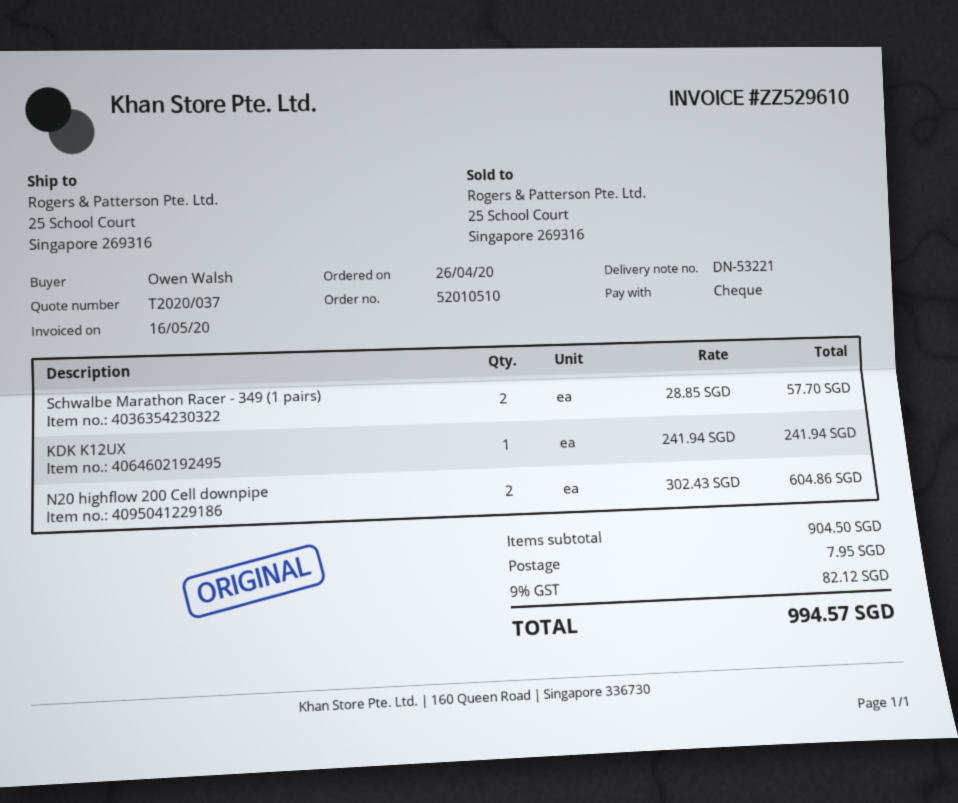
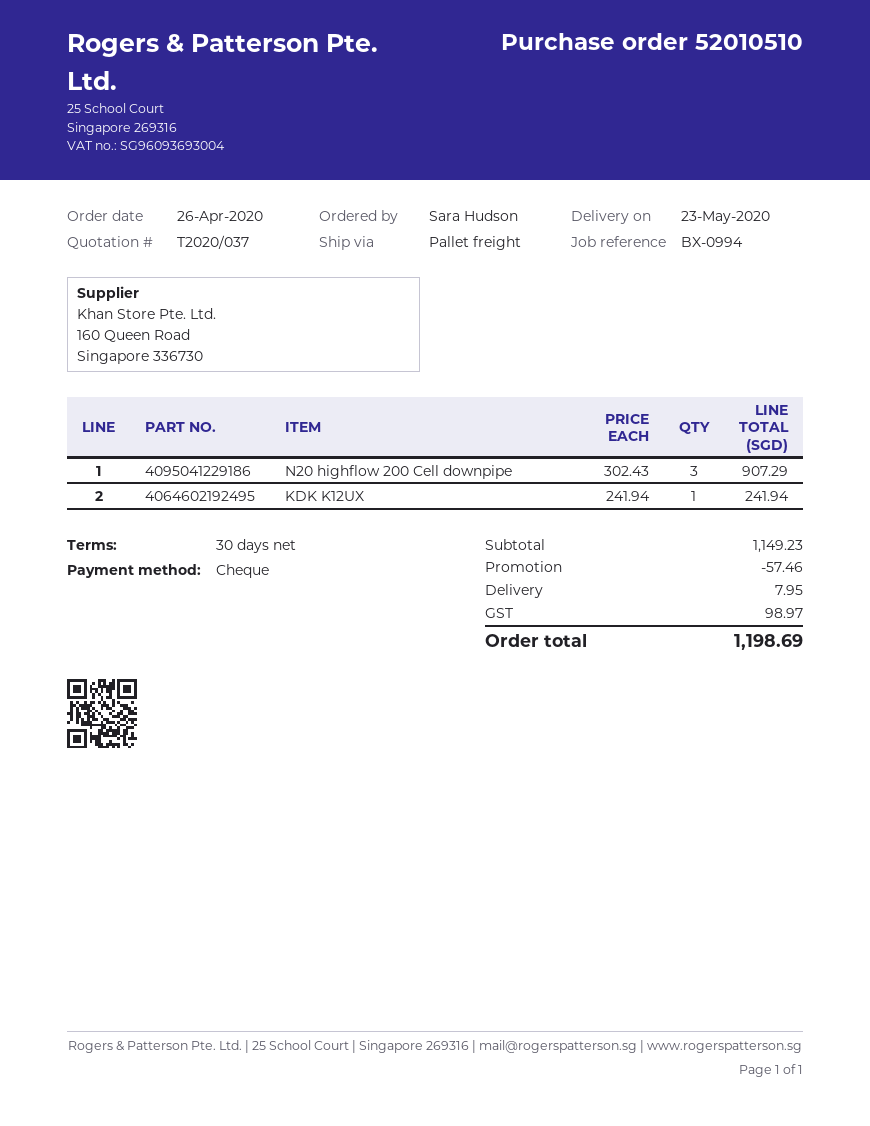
ordered by: Owen Walsh -> Sara Hudson
Schwalbe Marathon Racer - 349 (1 pairs): 2 x 28.85 = 57.70 -> none
N20 highflow 200 Cell downpipe: 2 x 302.43 = 604.86 -> 3 x 302.43 = 907.29
subtotal: 904.50 -> 1149.23
discount: none -> 57.46
tax: 82.12 -> 98.97
total: 994.57 -> 1198.69

